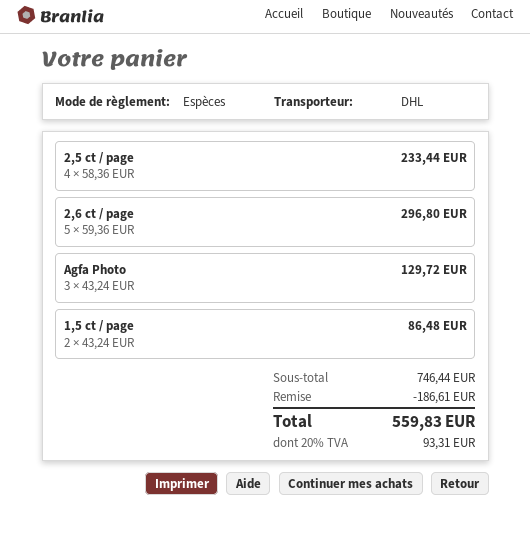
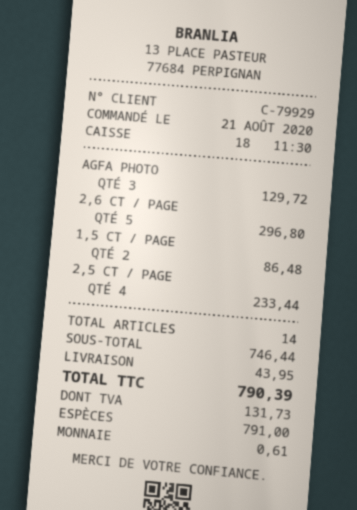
discount: 186.61 -> none
shipping: none -> 43.95
tax: 93.31 -> 131.73
total: 559.83 -> 790.39

